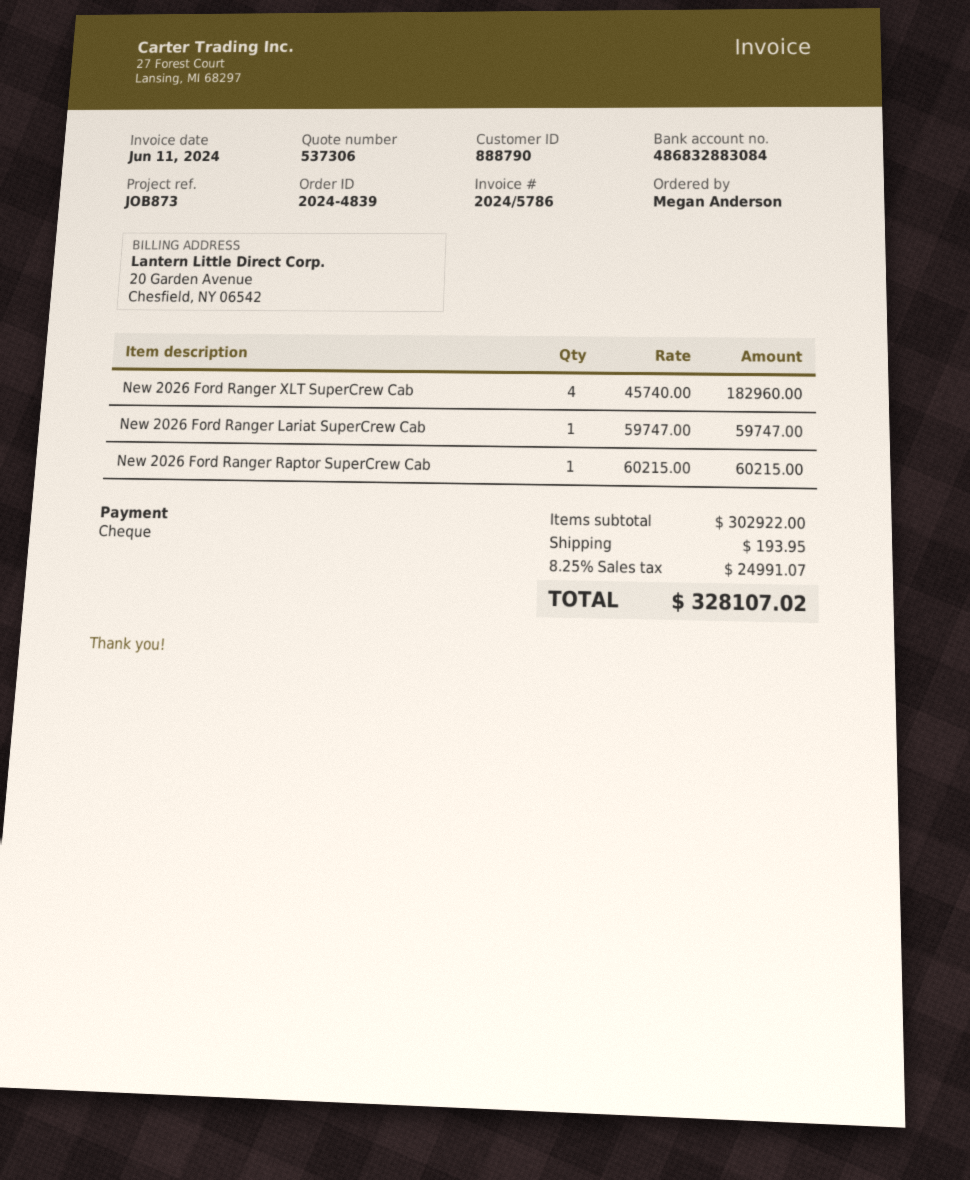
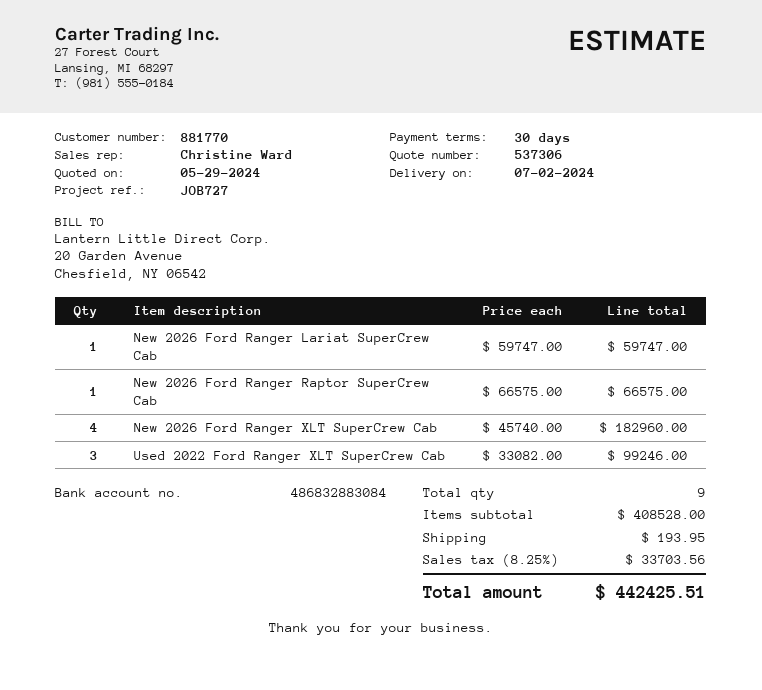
customer number: 888790 -> 881770
reference: JOB873 -> JOB727
New 2026 Ford Ranger Raptor SuperCrew Cab: 1 x 60215.00 = 60215.00 -> 1 x 66575.00 = 66575.00
Used 2022 Ford Ranger XLT SuperCrew Cab: none -> 3 x 33082.00 = 99246.00
subtotal: 302922.00 -> 408528.00
tax: 8.25% = 24991.07 -> 8.25% = 33703.56
total: 328107.02 -> 442425.51

